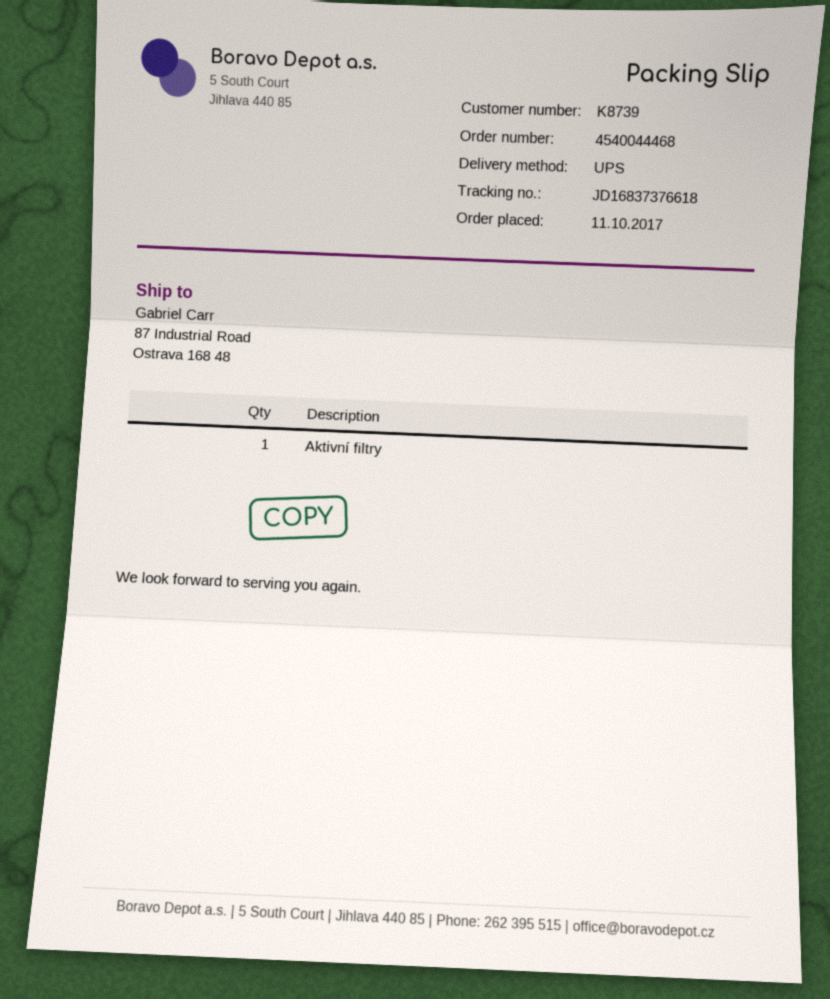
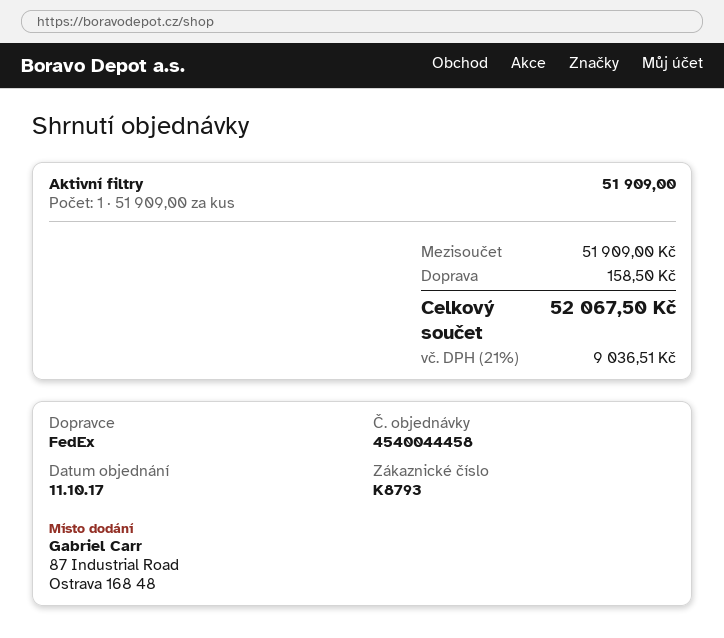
order number: 4540044468 -> 4540044458
customer number: K8739 -> K8793
shipping method: UPS -> FedEx

